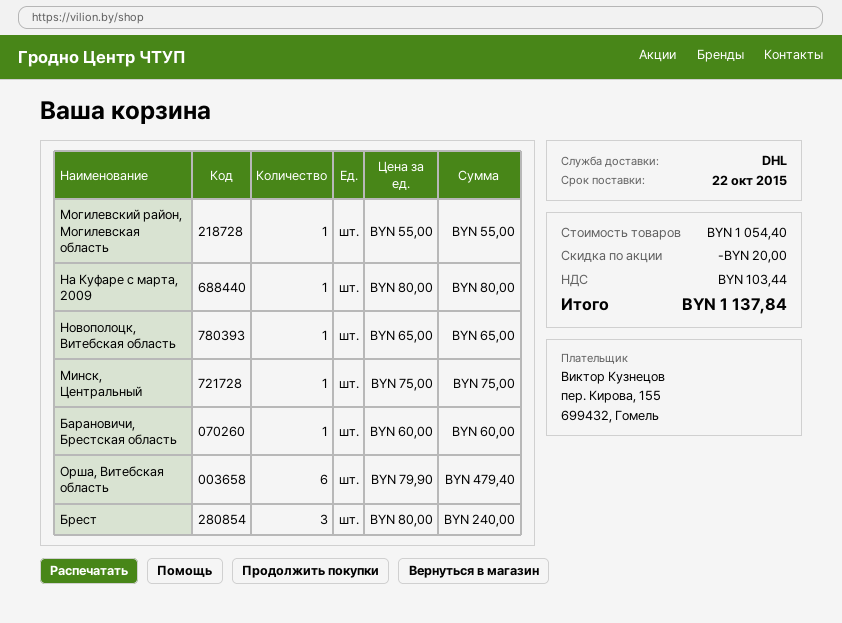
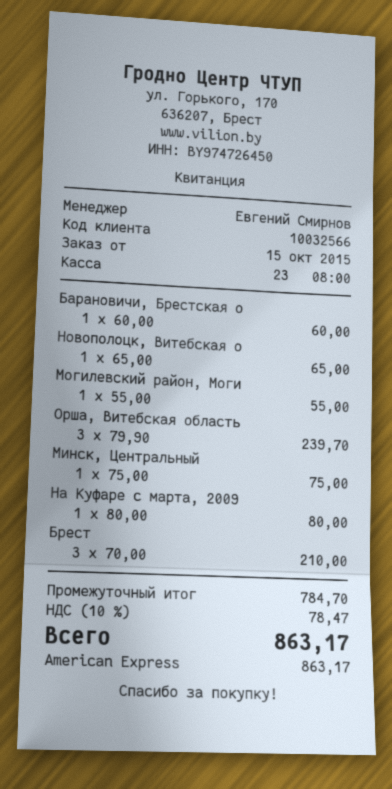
Орша, Витебская область: 6 x 79.90 = 479.40 -> 3 x 79.90 = 239.70
Брест: 3 x 80.00 = 240.00 -> 3 x 70.00 = 210.00
subtotal: 1054.40 -> 784.70
discount: 20.00 -> none
tax: 103.44 -> 78.47
total: 1137.84 -> 863.17

